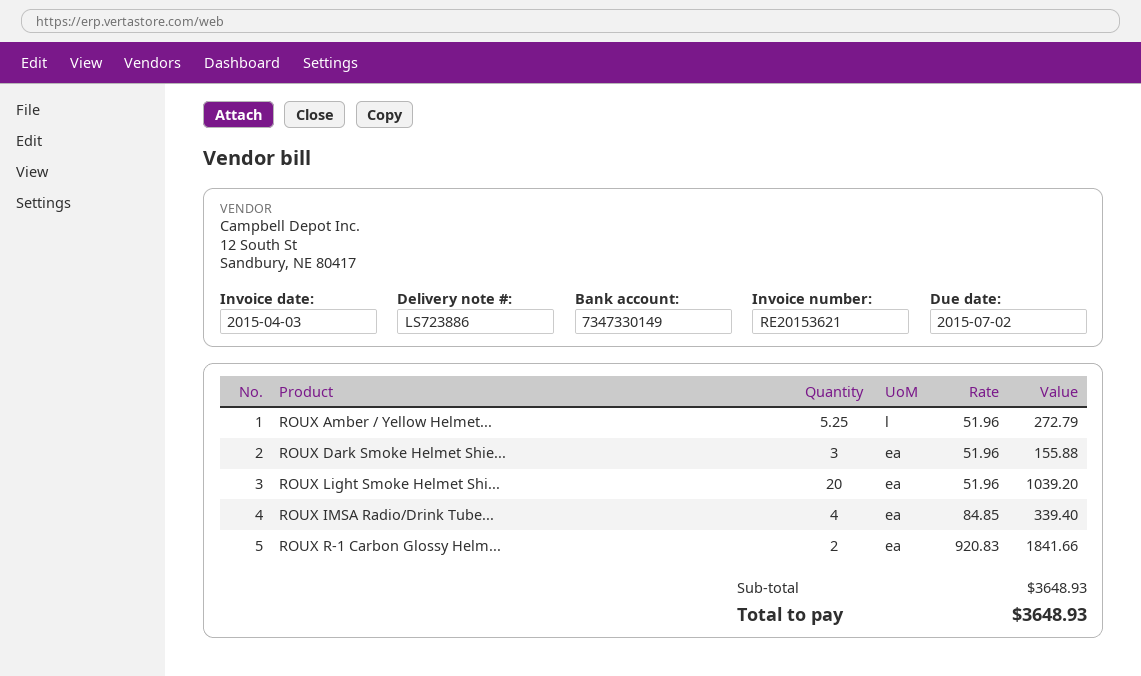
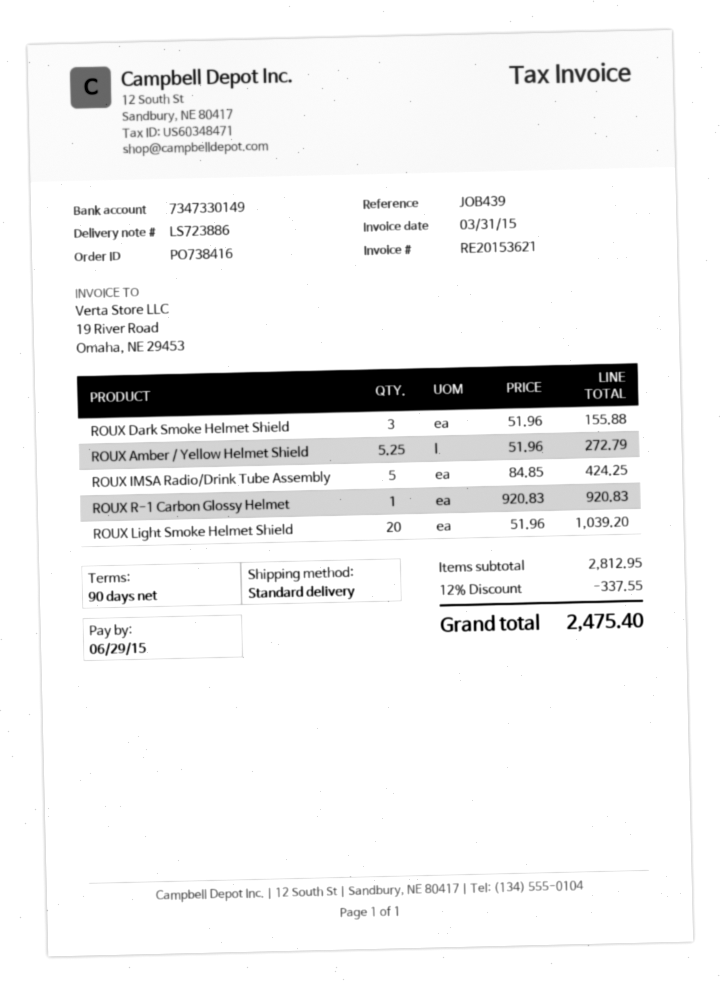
invoice date: 2015-04-03 -> 2015-03-31
due date: 2015-07-02 -> 2015-06-29
ROUX IMSA Radio/Drink Tube...: 4 x 84.85 = 339.40 -> 5 x 84.85 = 424.25
ROUX R-1 Carbon Glossy Helm...: 2 x 920.83 = 1841.66 -> 1 x 920.83 = 920.83
subtotal: 3648.93 -> 2812.95
discount: none -> 12% = 337.55
total: 3648.93 -> 2475.40

